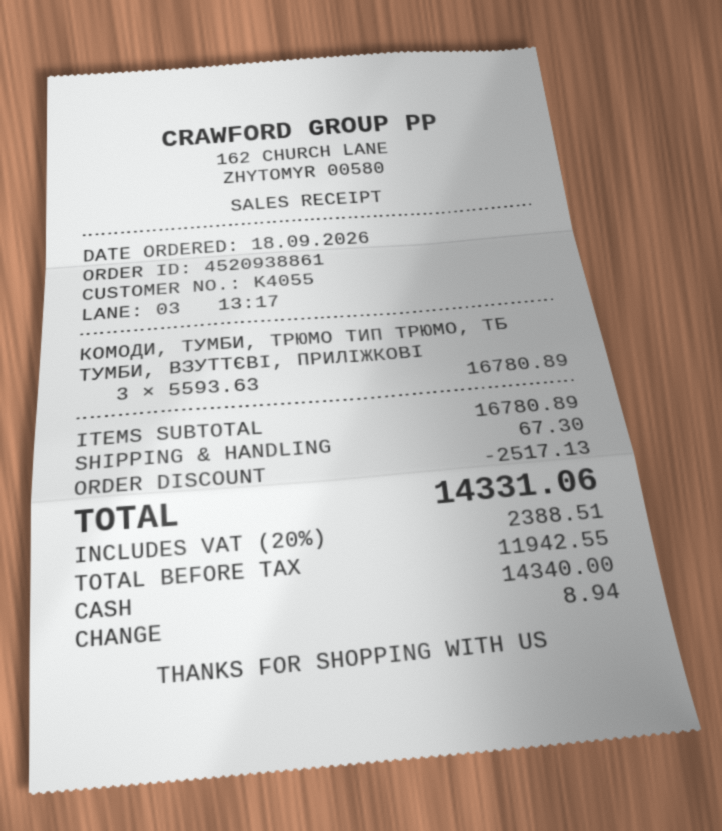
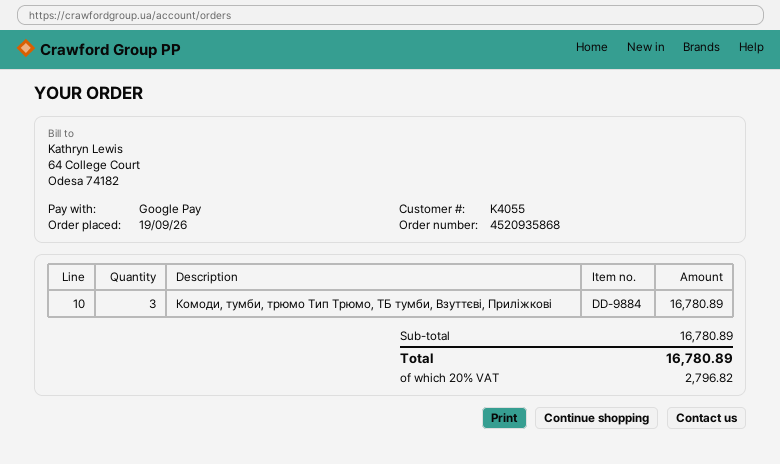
order number: 4520938861 -> 4520935868
order date: 2026-09-18 -> 2026-09-19
payment method: cash -> Google Pay
discount: 2517.13 -> none
shipping: 67.30 -> none
tax: 20% = 2388.51 -> 20% = 2796.82
total: 14331.06 -> 16780.89

